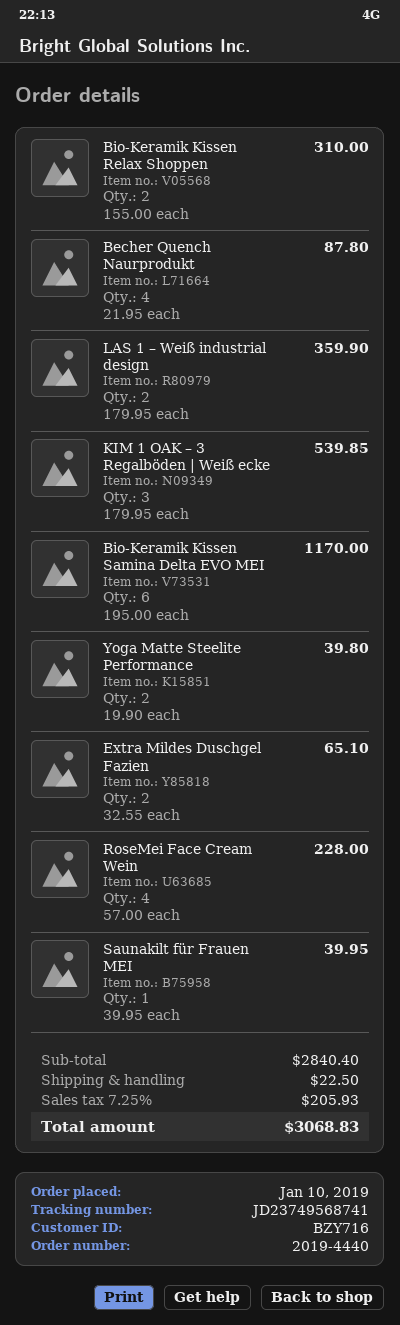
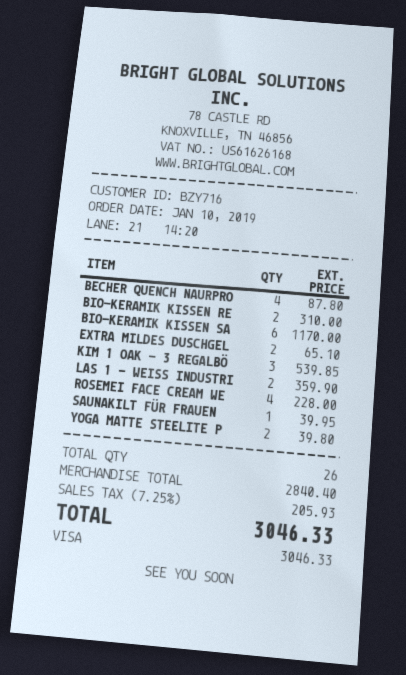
shipping: 22.50 -> none
total: 3068.83 -> 3046.33

